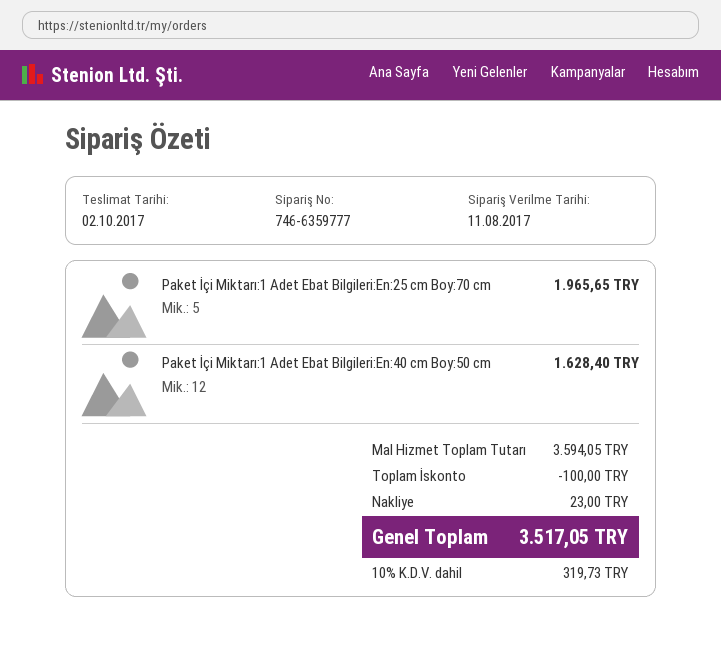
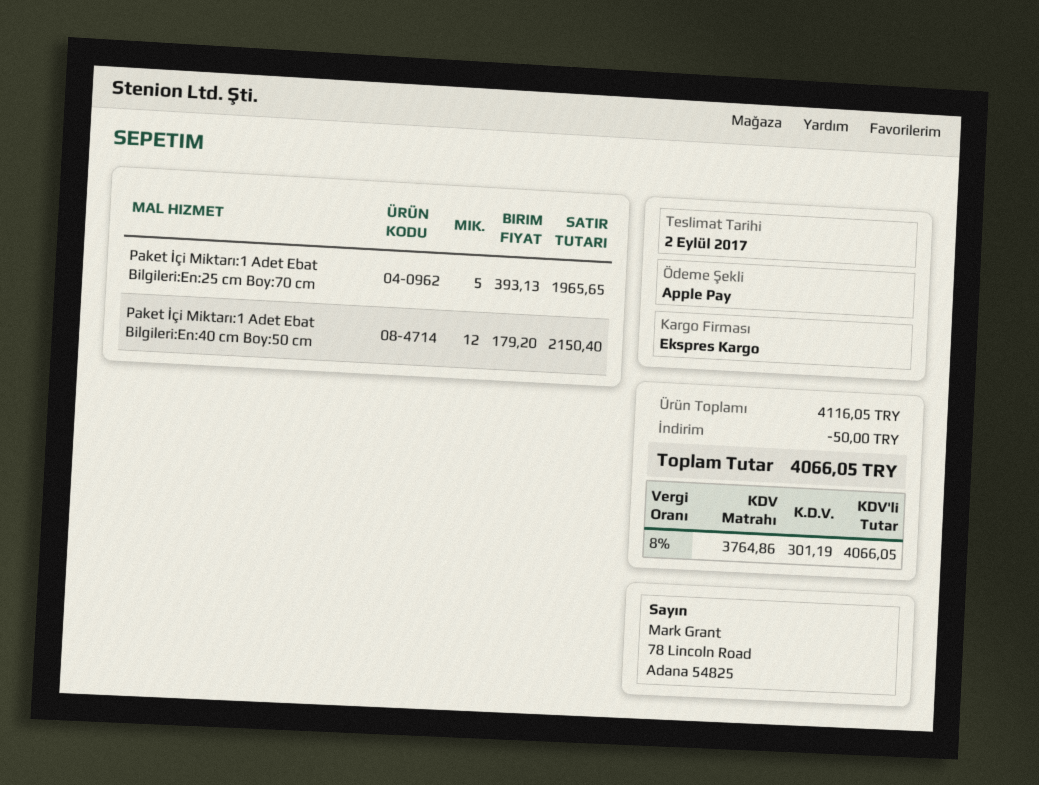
delivery date: 2017-10-02 -> 2017-09-02
Paket İçi Miktarı:1 Adet Ebat Bilgileri:En:40 cm Boy:50 cm: 12 for 1628.40 -> 12 for 2150.40
subtotal: 3594.05 -> 4116.05
discount: 100.00 -> 50.00
shipping: 23.00 -> none
tax: 10% = 319.73 -> 8% = 301.19
total: 3517.05 -> 4066.05

